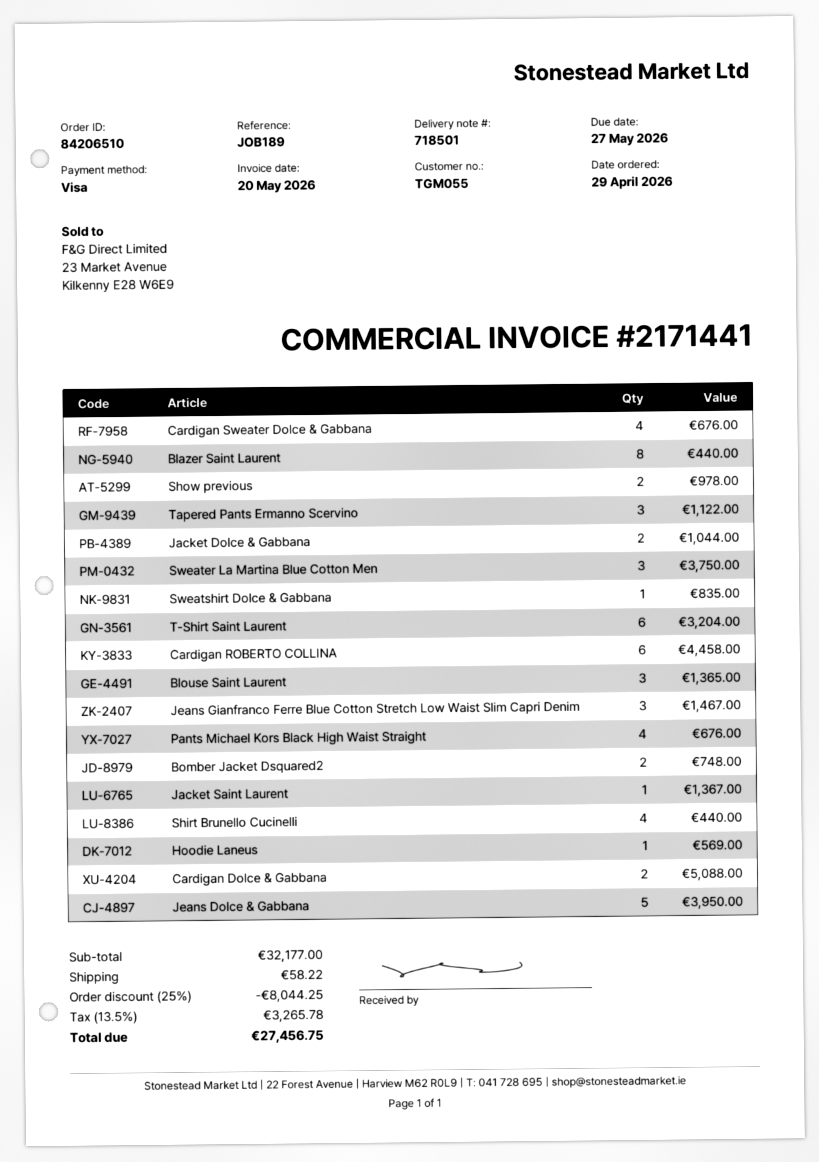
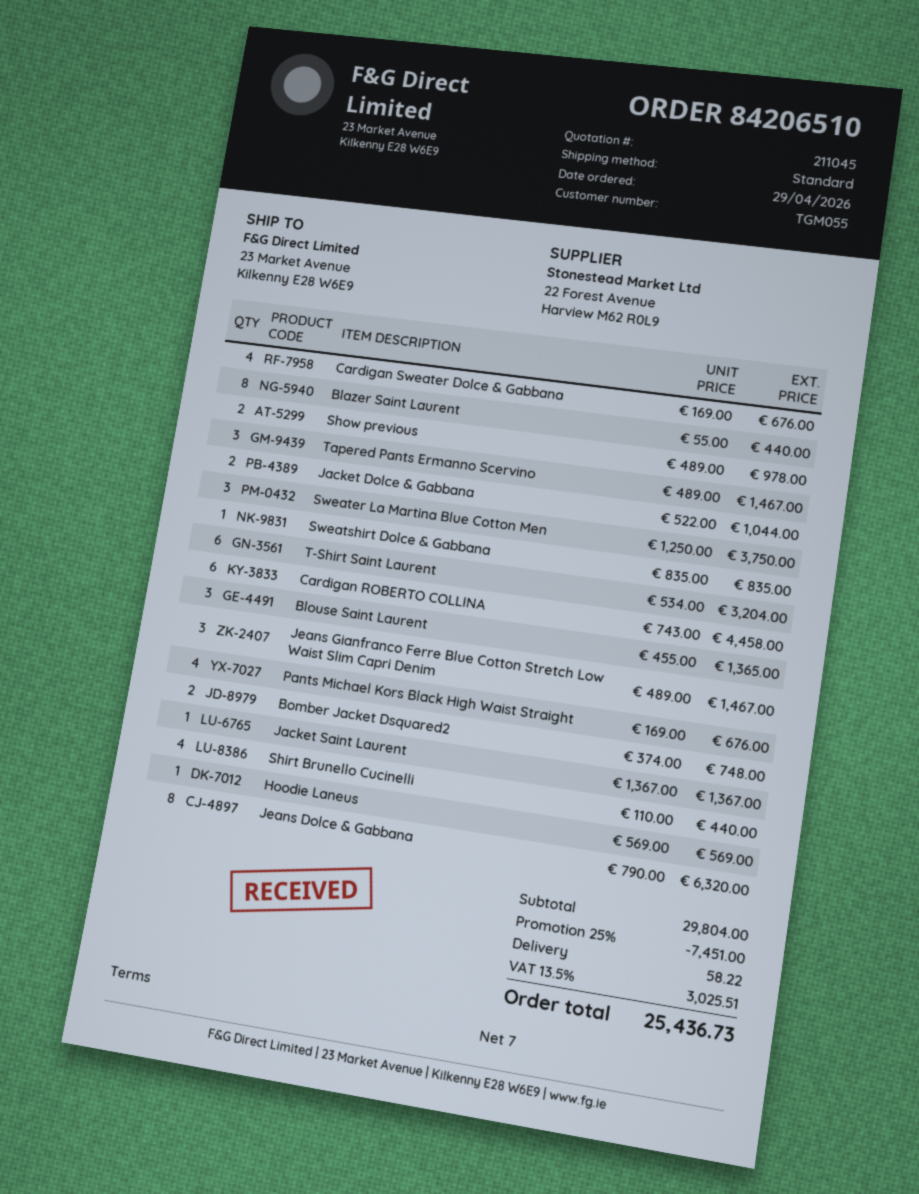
Tapered Pants Ermanno Scervino: 3 for 1122.00 -> 3 for 1467.00
Cardigan Dolce & Gabbana: 2 for 5088.00 -> none
Jeans Dolce & Gabbana: 5 for 3950.00 -> 8 for 6320.00
subtotal: 32177.00 -> 29804.00
discount: 25% = 8044.25 -> 25% = 7451.00
tax: 13.5% = 3265.78 -> 13.5% = 3025.51
total: 27456.75 -> 25436.73

